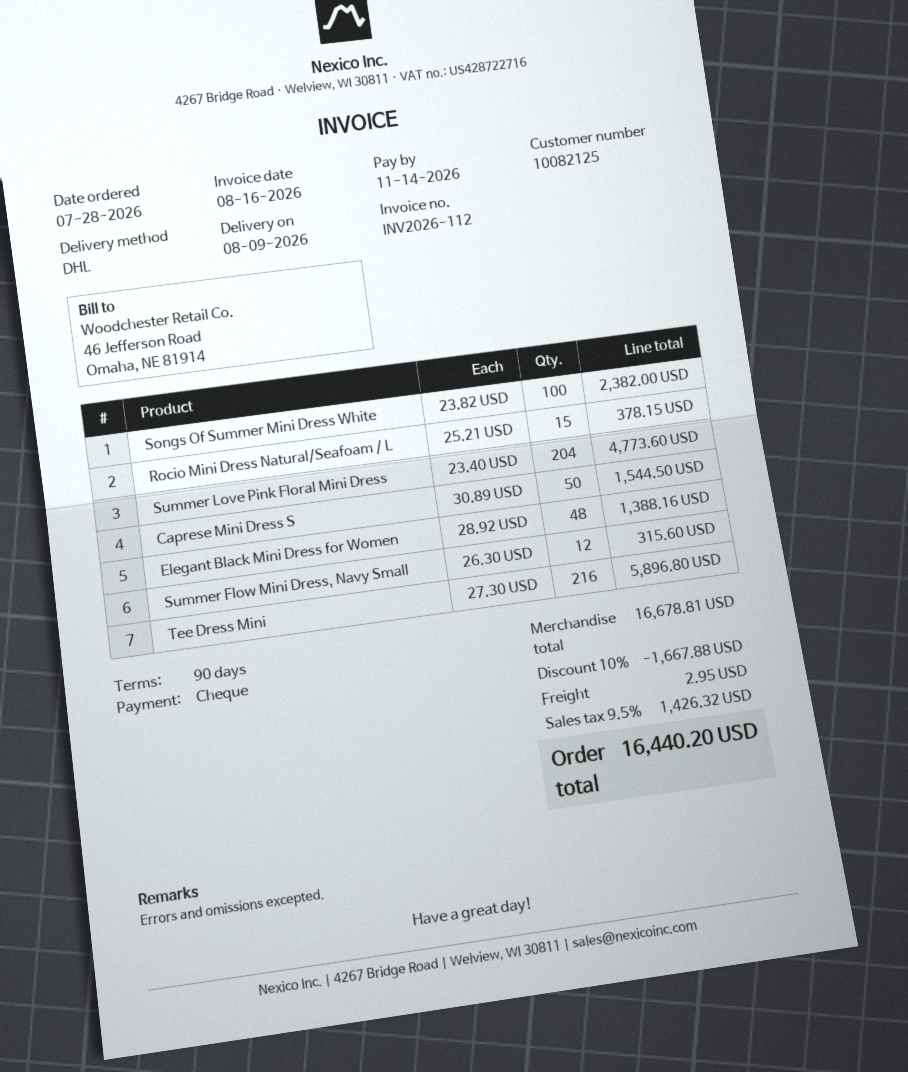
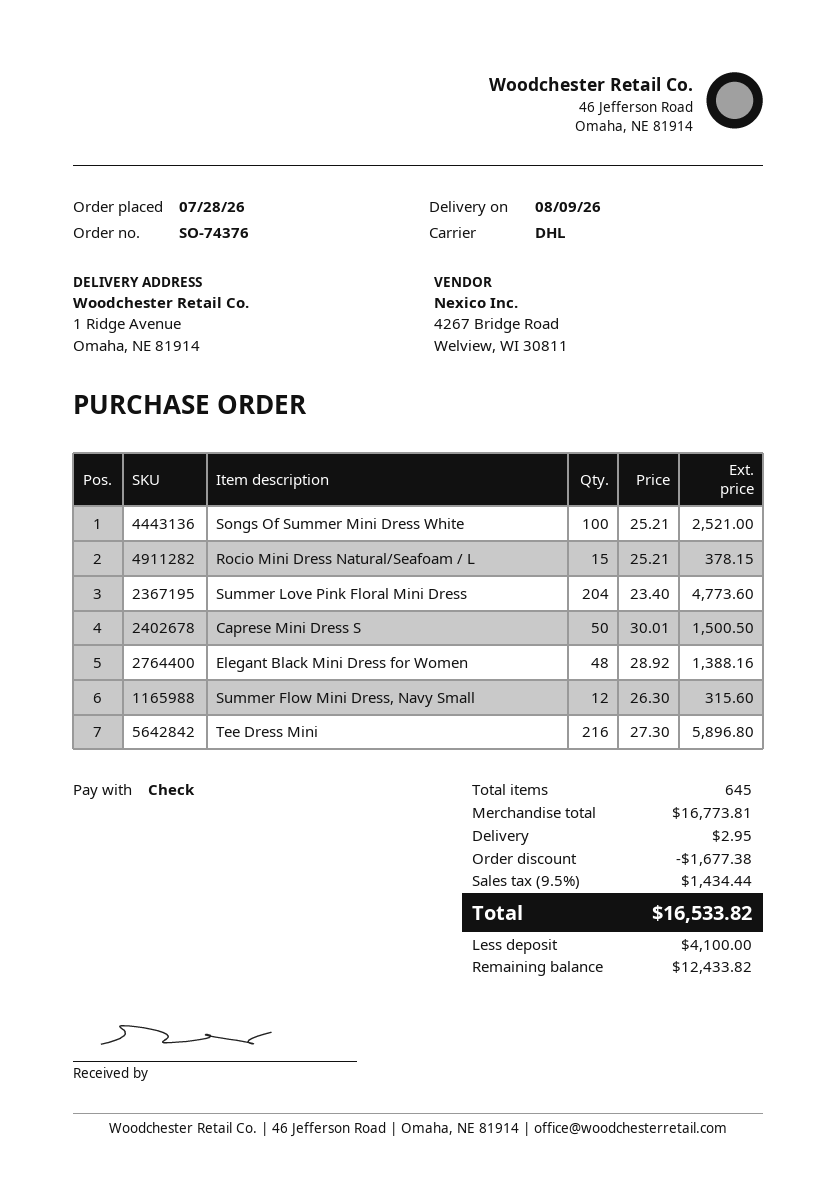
Songs Of Summer Mini Dress White: 100 x 23.82 = 2382.00 -> 100 x 25.21 = 2521.00
Caprese Mini Dress S: 50 x 30.89 = 1544.50 -> 50 x 30.01 = 1500.50
subtotal: 16678.81 -> 16773.81
discount: 1667.88 -> 1677.38
tax: 9.5% = 1426.32 -> 9.5% = 1434.44
total: 16440.20 -> 16533.82

